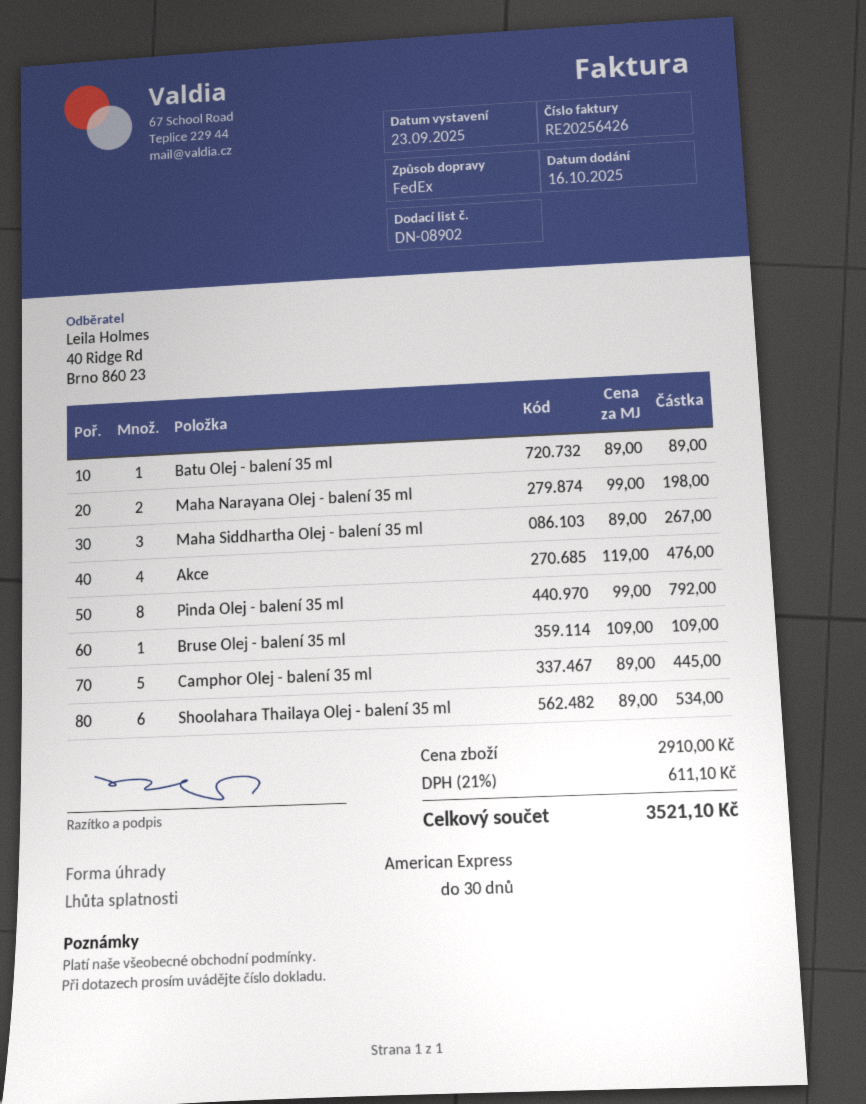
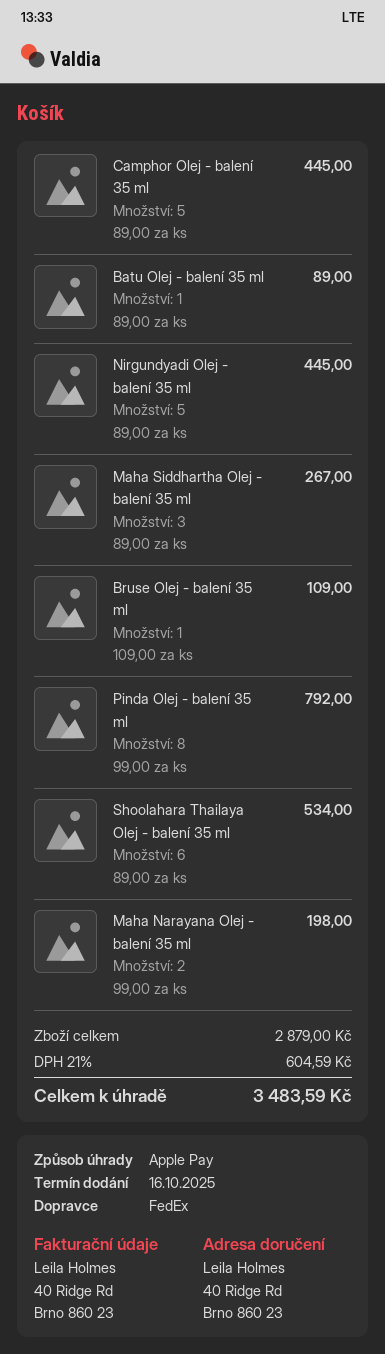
payment method: American Express -> Apple Pay
Akce: 4 x 119.00 = 476.00 -> none
Nirgundyadi Olej - balení 35 ml: none -> 5 x 89.00 = 445.00
subtotal: 2910.00 -> 2879.00
tax: 21% = 611.10 -> 21% = 604.59
total: 3521.10 -> 3483.59

